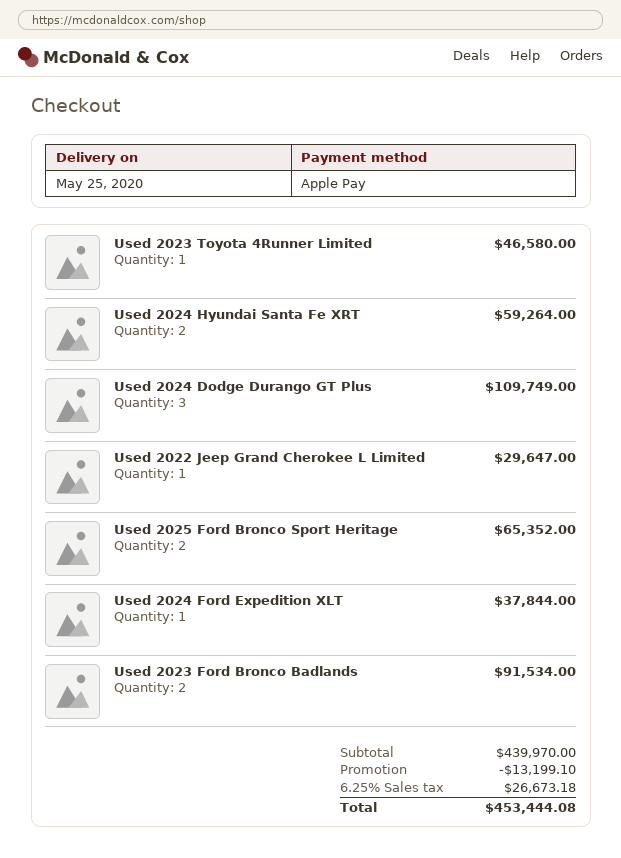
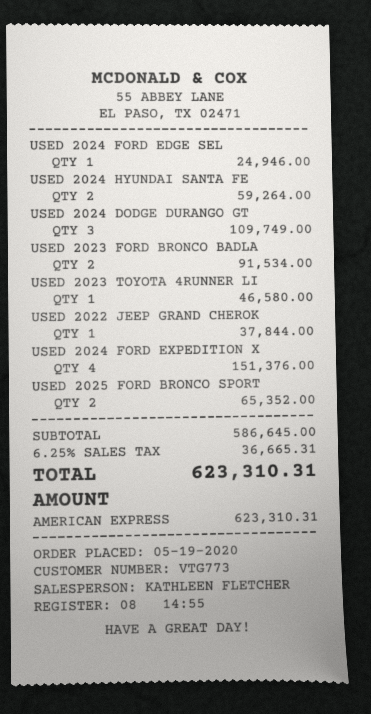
payment method: Apple Pay -> American Express
Used 2022 Jeep Grand Cherokee L Limited: 1 for 29647.00 -> 1 for 37844.00
Used 2024 Ford Expedition XLT: 1 for 37844.00 -> 4 for 151376.00
USED 2024 FORD EDGE SEL: none -> 1 for 24946.00
subtotal: 439970.00 -> 586645.00
discount: 13199.10 -> none
tax: 6.25% = 26673.18 -> 6.25% = 36665.31
total: 453444.08 -> 623310.31

